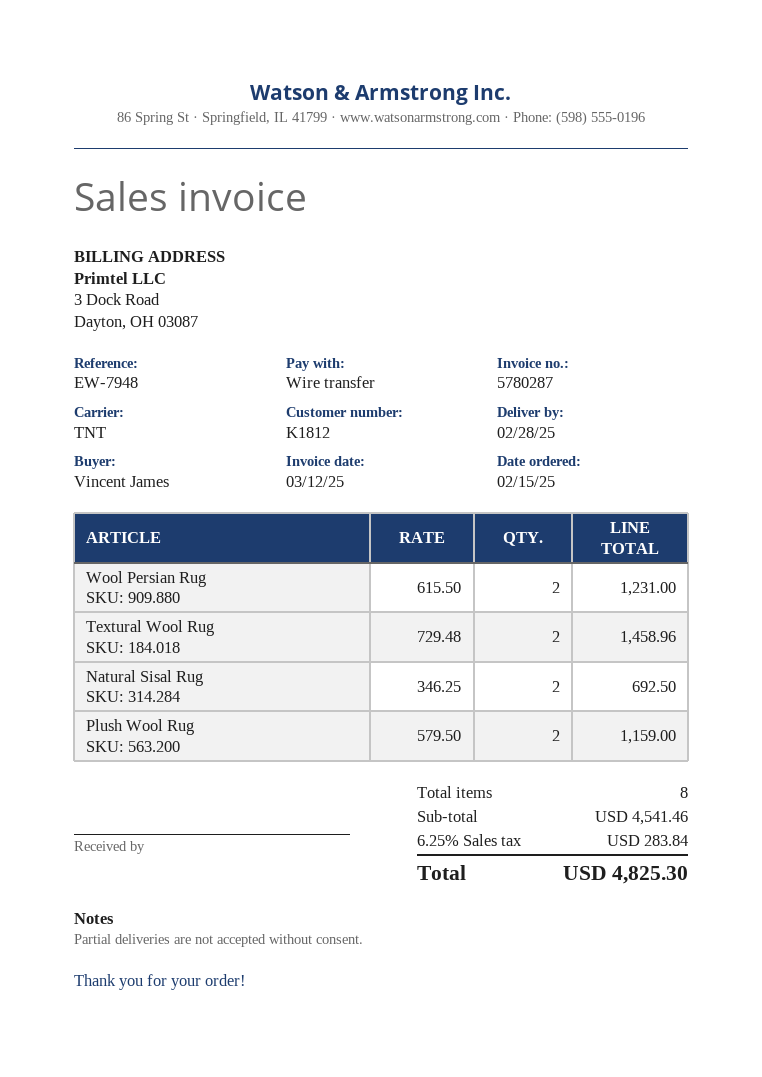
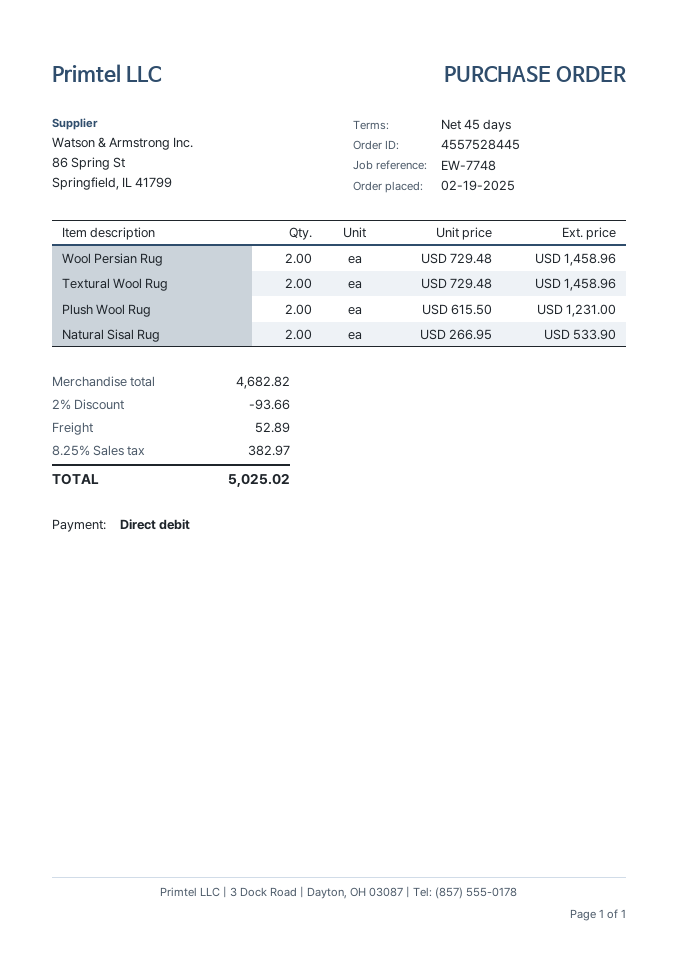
order date: 2025-02-15 -> 2025-02-19
reference: EW-7948 -> EW-7748
payment method: bank transfer -> direct debit
Wool Persian Rug: 2 x 615.50 = 1231.00 -> 2 x 729.48 = 1458.96
Natural Sisal Rug: 2 x 346.25 = 692.50 -> 2 x 266.95 = 533.90
Plush Wool Rug: 2 x 579.50 = 1159.00 -> 2 x 615.50 = 1231.00
subtotal: 4541.46 -> 4682.82
discount: none -> 2% = 93.66
shipping: none -> 52.89
tax: 6.25% = 283.84 -> 8.25% = 382.97
total: 4825.30 -> 5025.02

